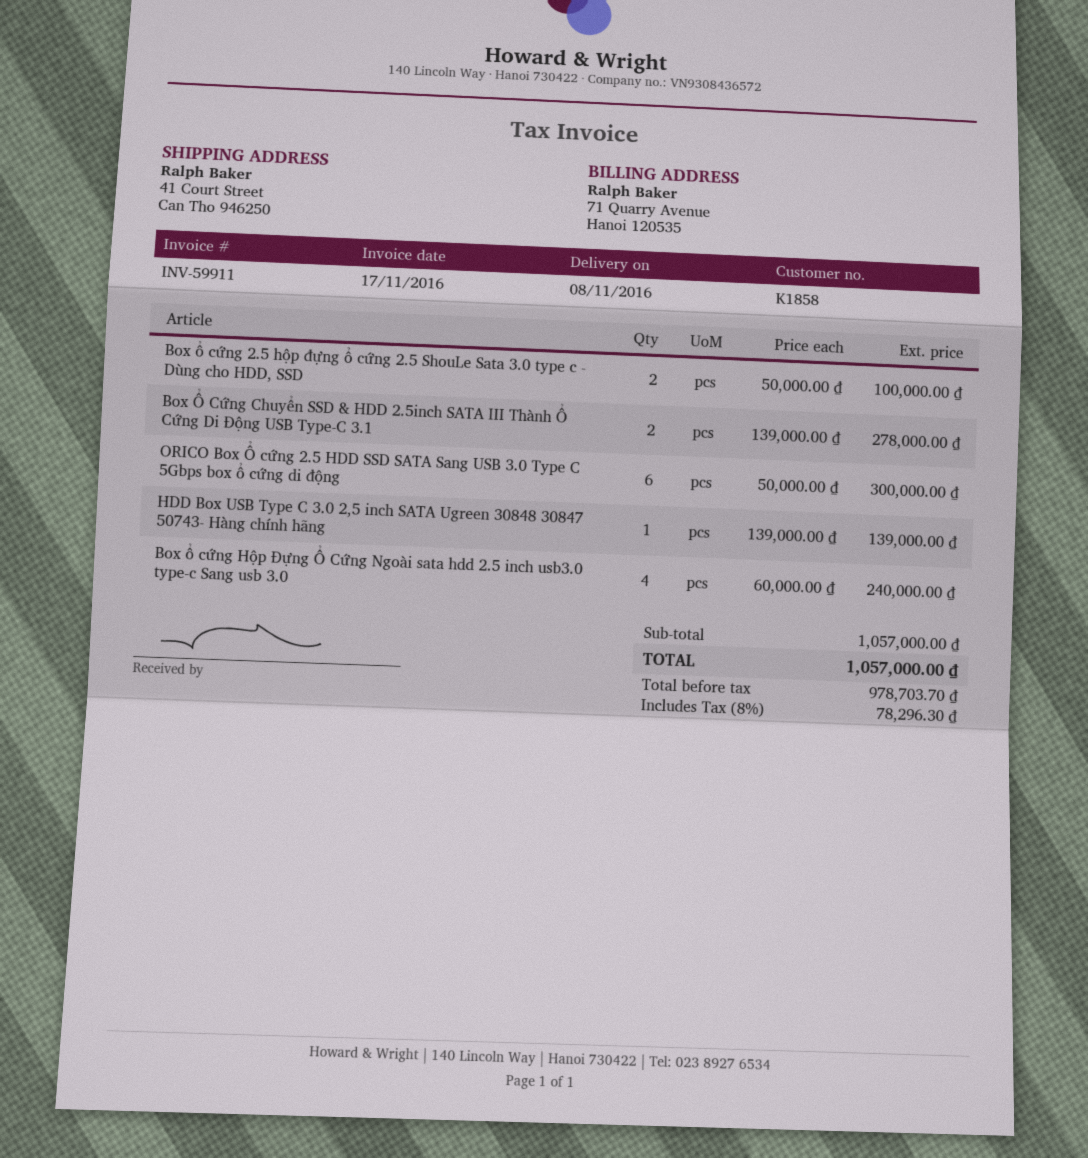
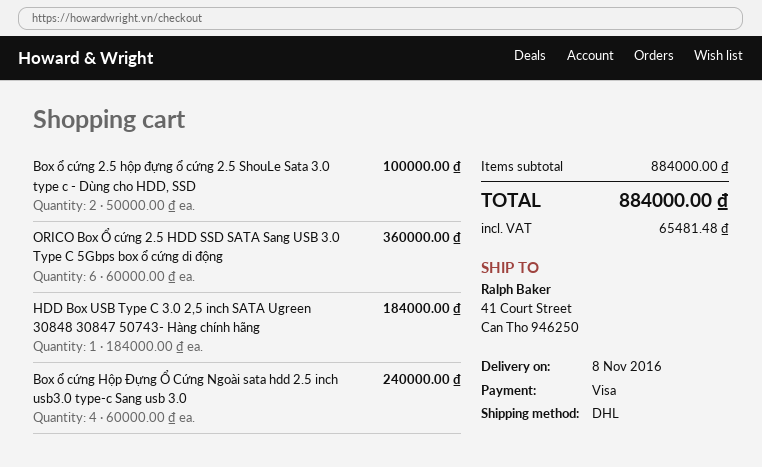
Box Ổ Cứng Chuyển SSD & HDD 2.5inch SATA III Thành Ổ Cứng Di Động USB Type-C 3.1: 2 x 139000.00 = 278000.00 -> none
ORICO Box Ổ cứng 2.5 HDD SSD SATA Sang USB 3.0 Type C 5Gbps box ổ cứng di động: 6 x 50000.00 = 300000.00 -> 6 x 60000.00 = 360000.00
HDD Box USB Type C 3.0 2,5 inch SATA Ugreen 30848 30847 50743- Hàng chính hãng: 1 x 139000.00 = 139000.00 -> 1 x 184000.00 = 184000.00
subtotal: 1057000.00 -> 884000.00
tax: 78296.30 -> 65481.48
total: 1057000.00 -> 884000.00

